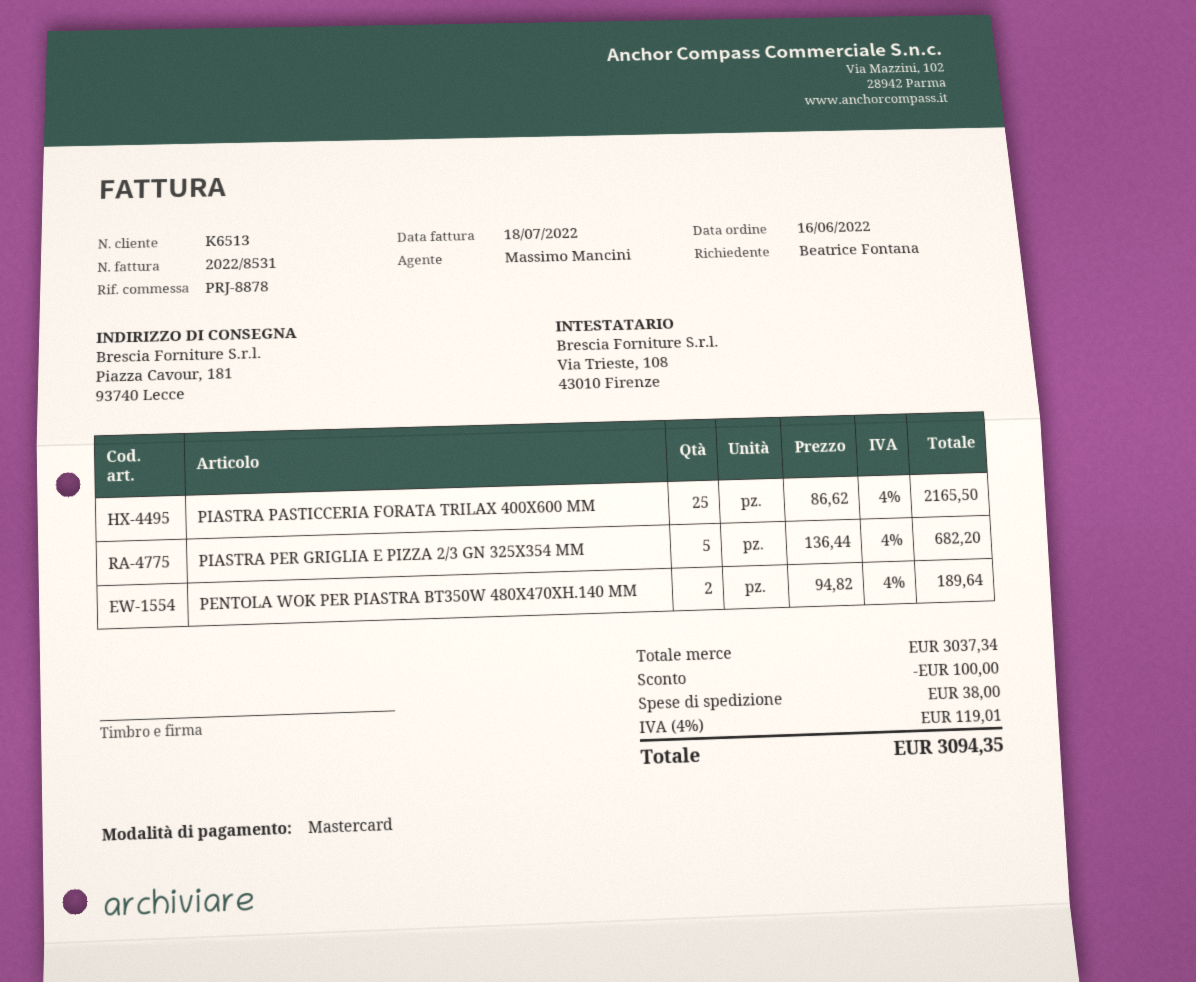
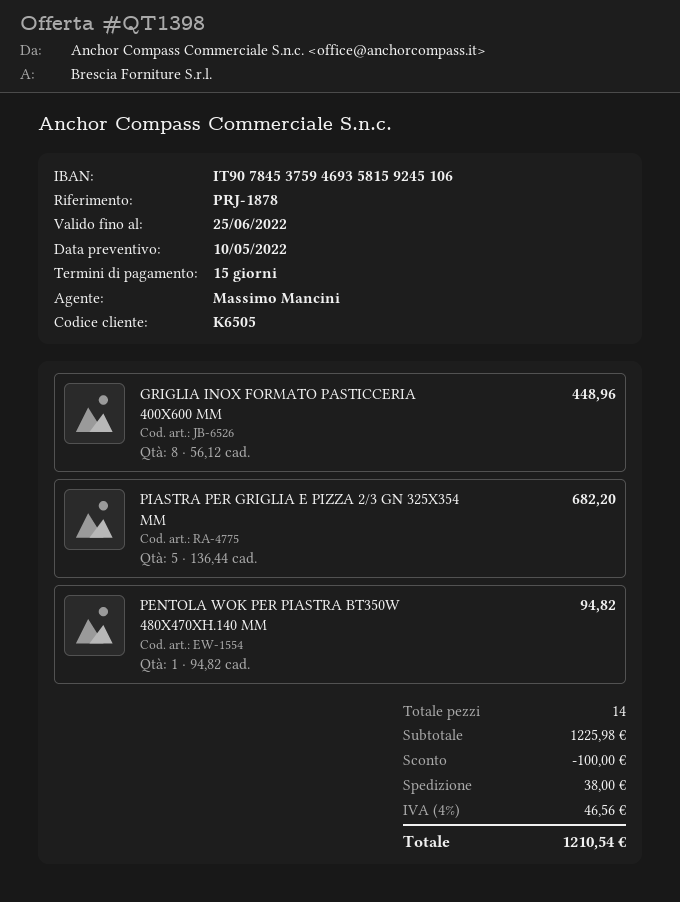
customer number: K6513 -> K6505
reference: PRJ-8878 -> PRJ-1878
PIASTRA PASTICCERIA FORATA TRILAX 400X600 MM: 25 x 86.62 = 2165.50 -> none
PENTOLA WOK PER PIASTRA BT350W 480X470XH.140 MM: 2 x 94.82 = 189.64 -> 1 x 94.82 = 94.82
GRIGLIA INOX FORMATO PASTICCERIA 400X600 MM: none -> 8 x 56.12 = 448.96
subtotal: 3037.34 -> 1225.98
tax: 4% = 119.01 -> 4% = 46.56
total: 3094.35 -> 1210.54

